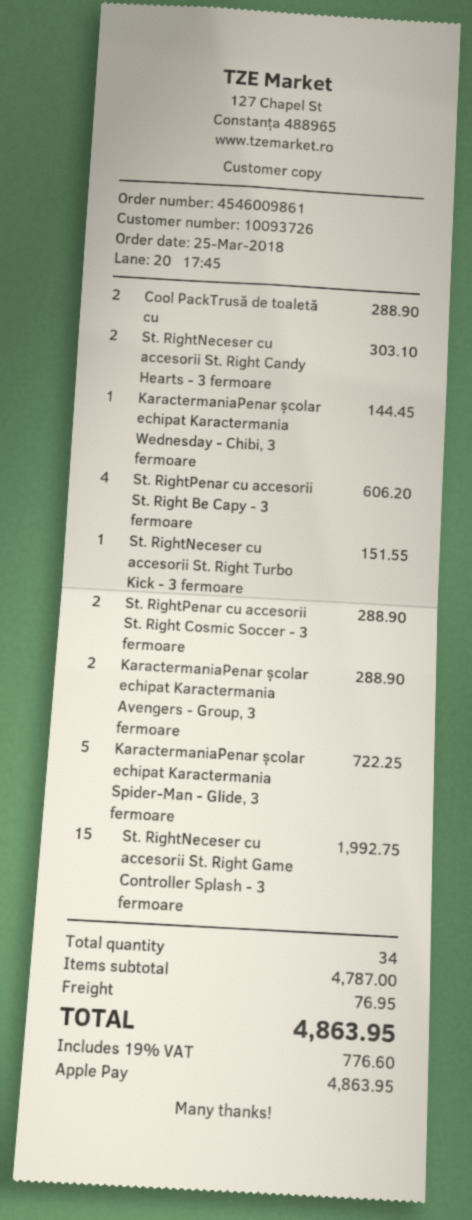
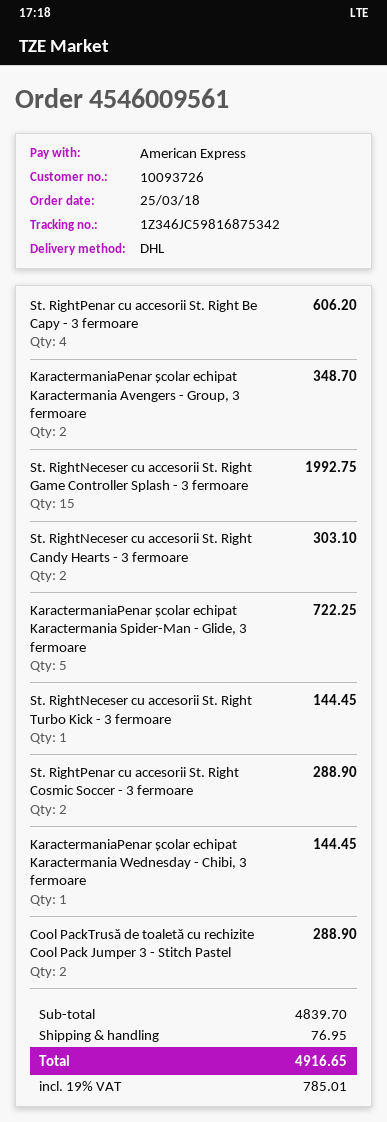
order number: 4546009861 -> 4546009561
payment method: Apple Pay -> American Express
St. RightNeceser cu accesorii St. Right Turbo Kick - 3 fermoare: 1 for 151.55 -> 1 for 144.45
KaractermaniaPenar școlar echipat Karactermania Avengers - Group, 3 fermoare: 2 for 288.90 -> 2 for 348.70
subtotal: 4787.00 -> 4839.70
tax: 19% = 776.60 -> 19% = 785.01
total: 4863.95 -> 4916.65

